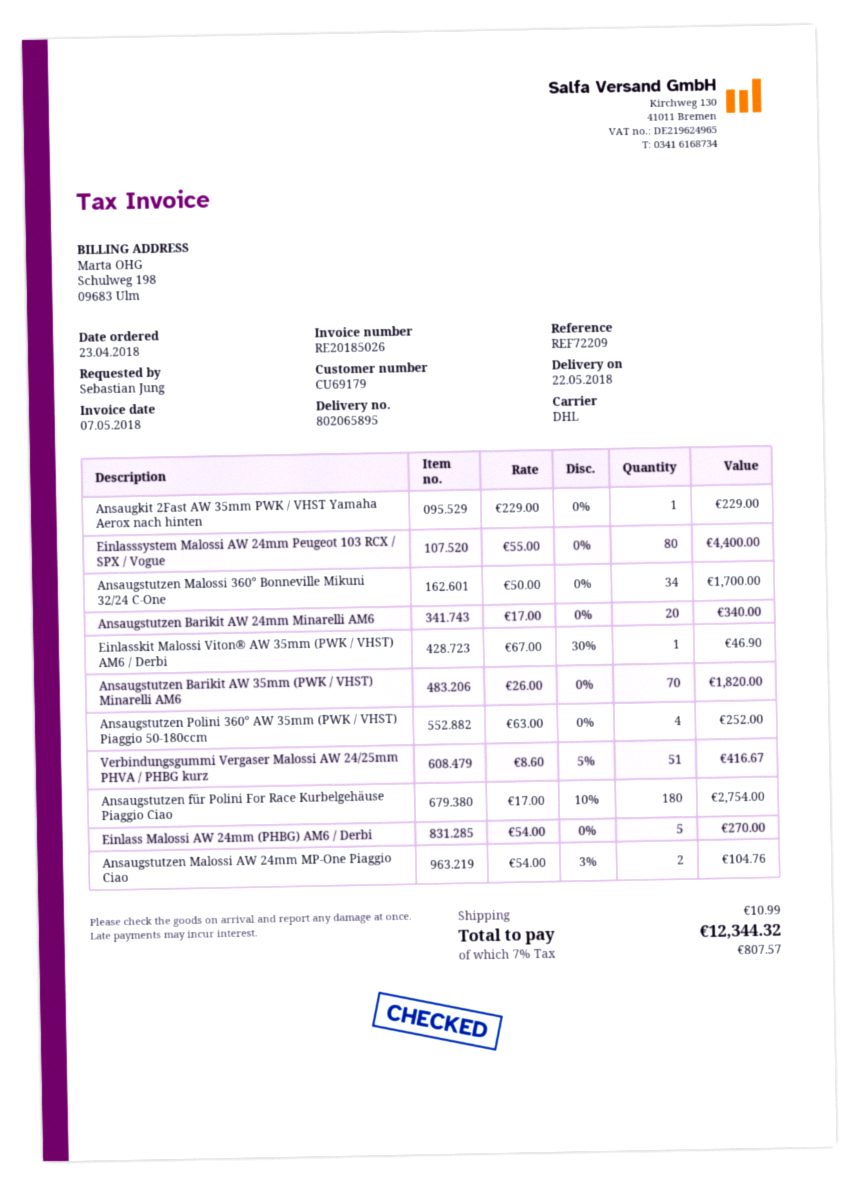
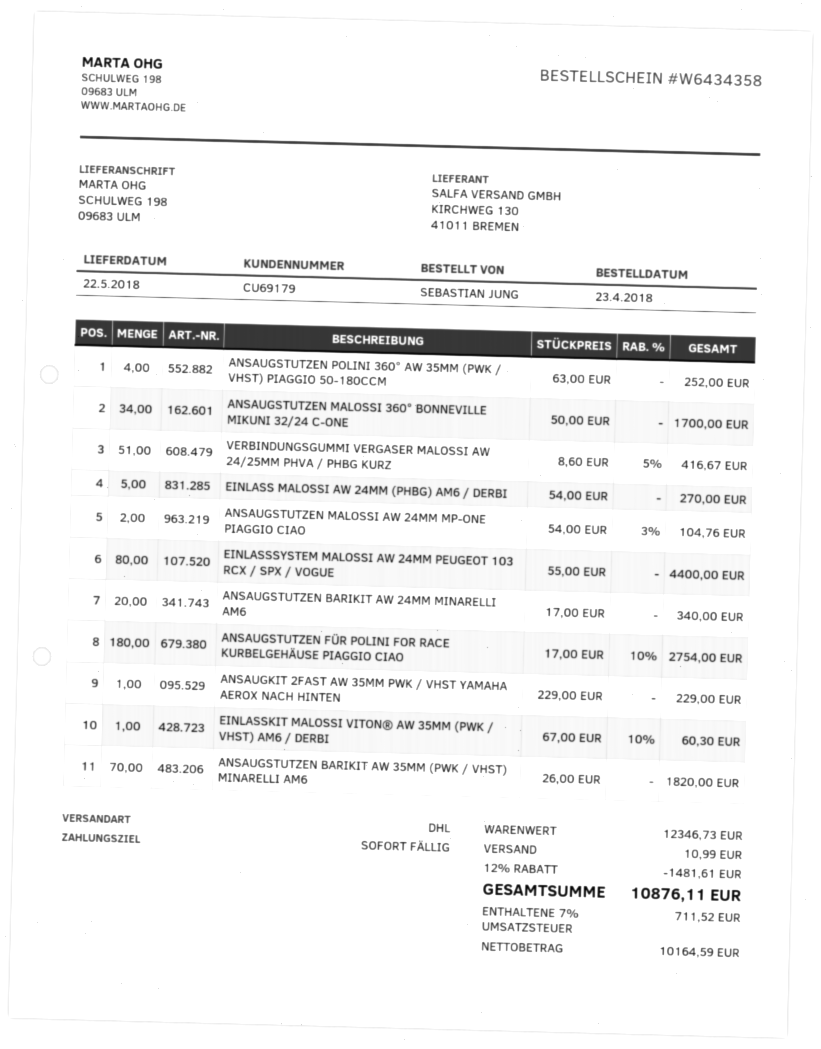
Einlasskit Malossi Viton® AW 35mm (PWK / VHST) AM6 / Derbi: 1 x 67.00 - 30% = 46.90 -> 1 x 67.00 - 10% = 60.30
discount: none -> 12% = 1481.61
tax: 7% = 807.57 -> 7% = 711.52
total: 12344.32 -> 10876.11

